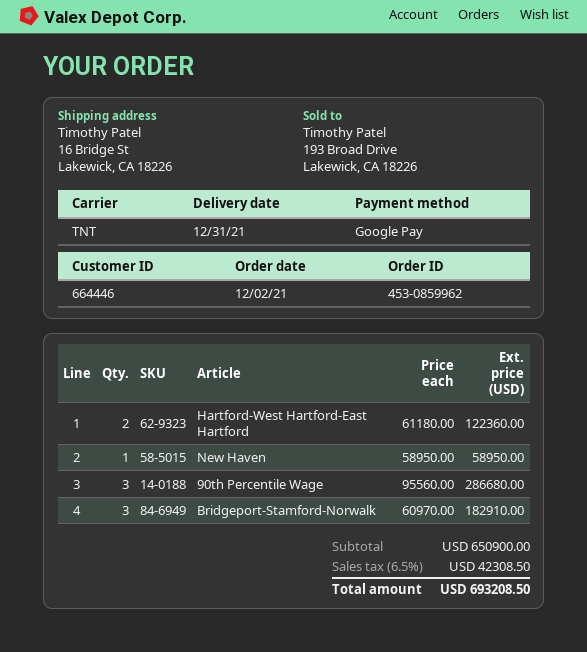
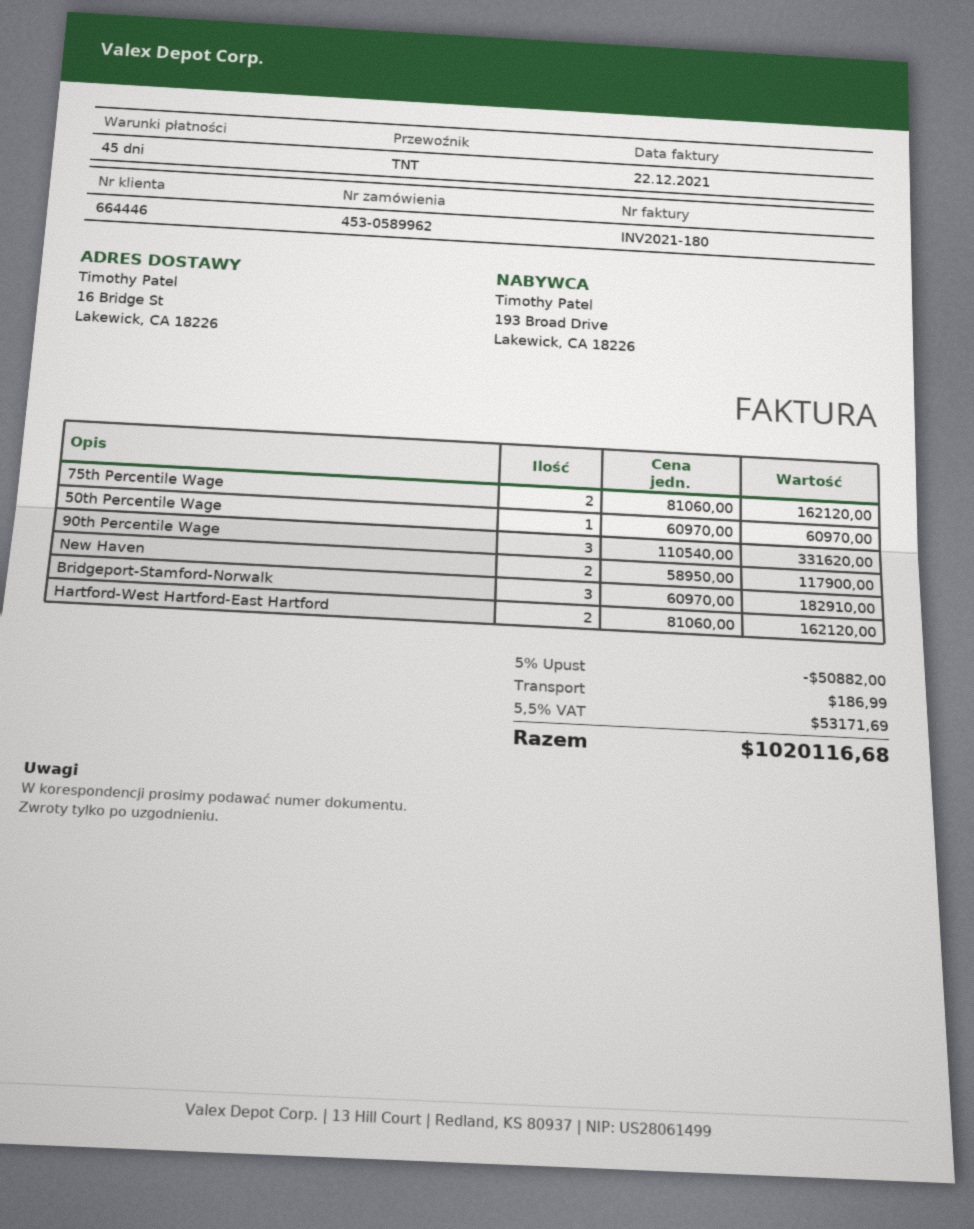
order number: 453-0859962 -> 453-0589962
Hartford-West Hartford-East Hartford: 2 x 61180.00 = 122360.00 -> 2 x 81060.00 = 162120.00
New Haven: 1 x 58950.00 = 58950.00 -> 2 x 58950.00 = 117900.00
90th Percentile Wage: 3 x 95560.00 = 286680.00 -> 3 x 110540.00 = 331620.00
75th Percentile Wage: none -> 2 x 81060.00 = 162120.00
50th Percentile Wage: none -> 1 x 60970.00 = 60970.00
discount: none -> 5% = 50882.00
shipping: none -> 186.99
tax: 6.5% = 42308.50 -> 5.5% = 53171.69
total: 693208.50 -> 1020116.68

